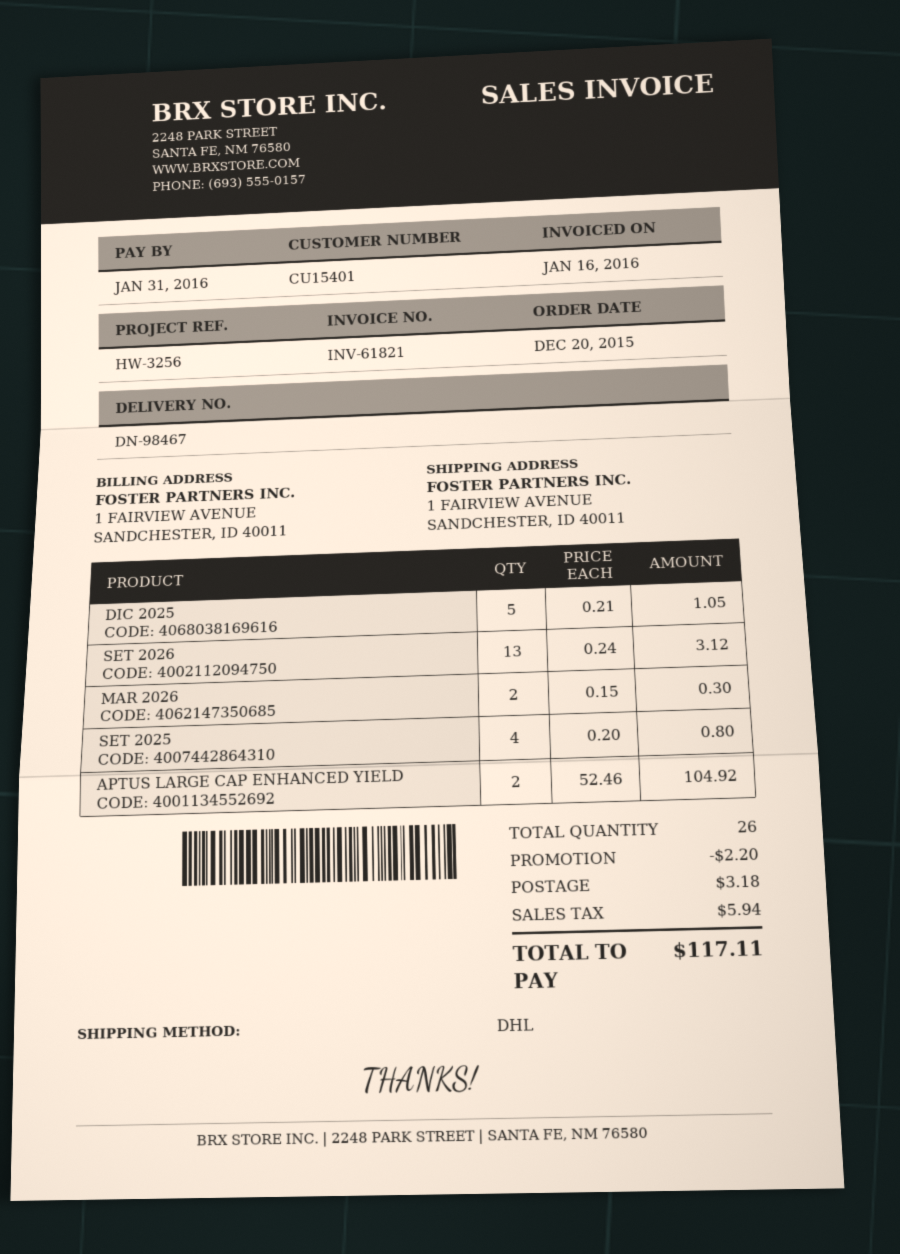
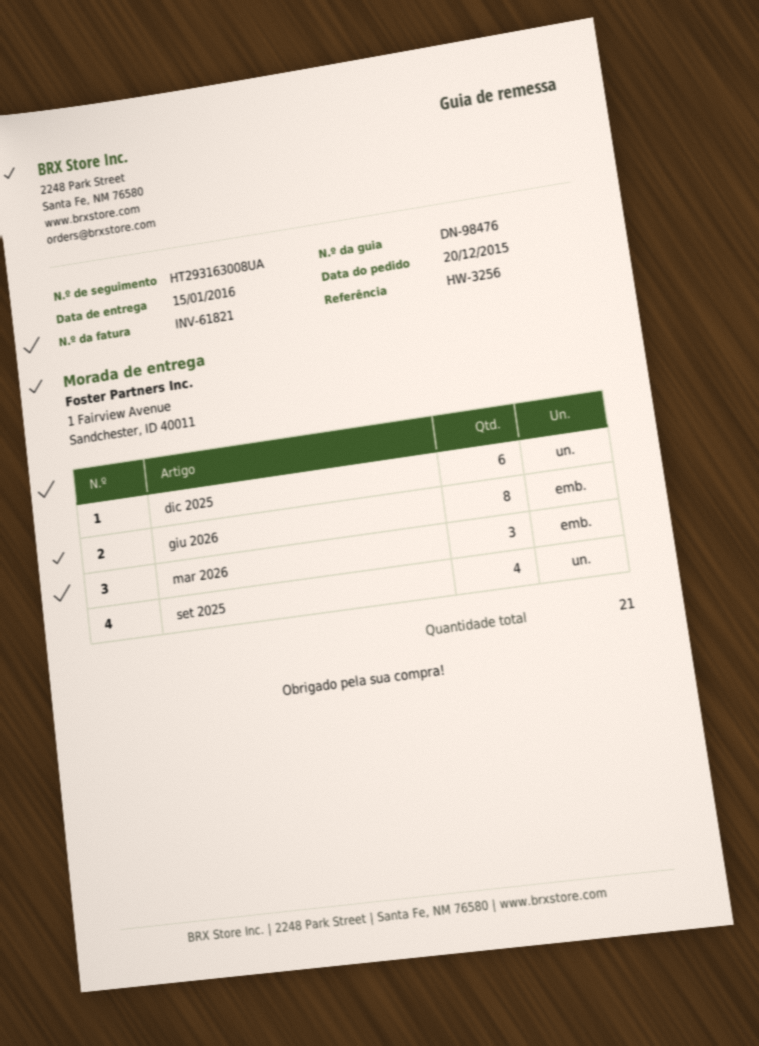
delivery note number: DN-98467 -> DN-98476
DIC 2025: 5 -> 6
SET 2026: 13 -> none
MAR 2026: 2 -> 3
APTUS LARGE CAP ENHANCED YIELD: 2 -> none
giu 2026: none -> 8
total quantity: 26 -> 21

